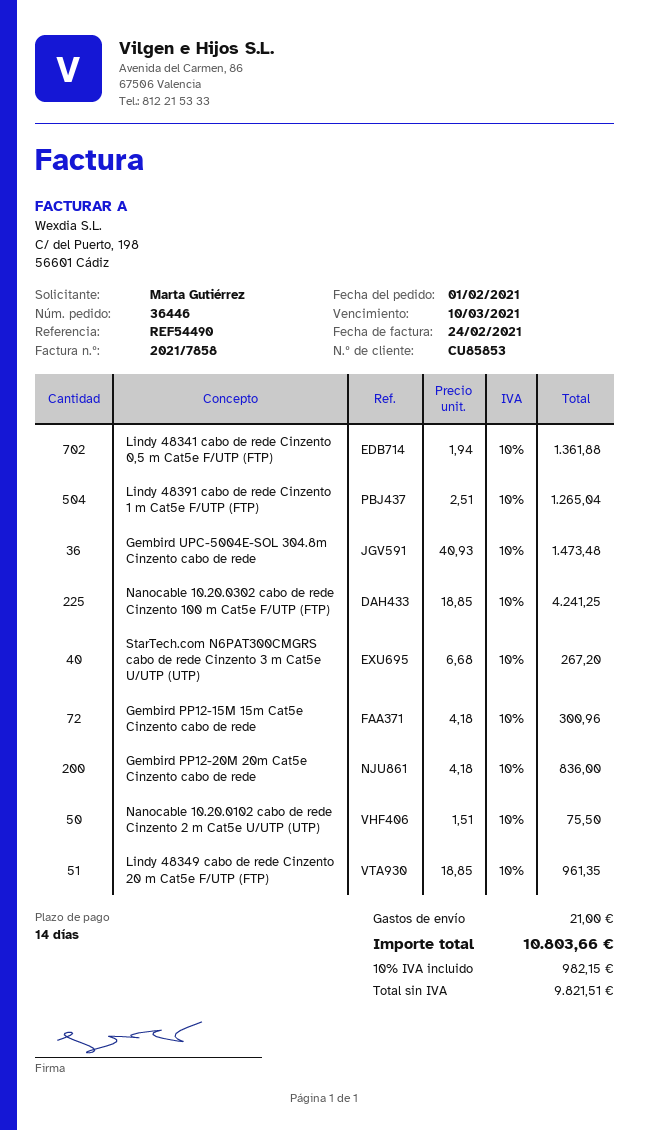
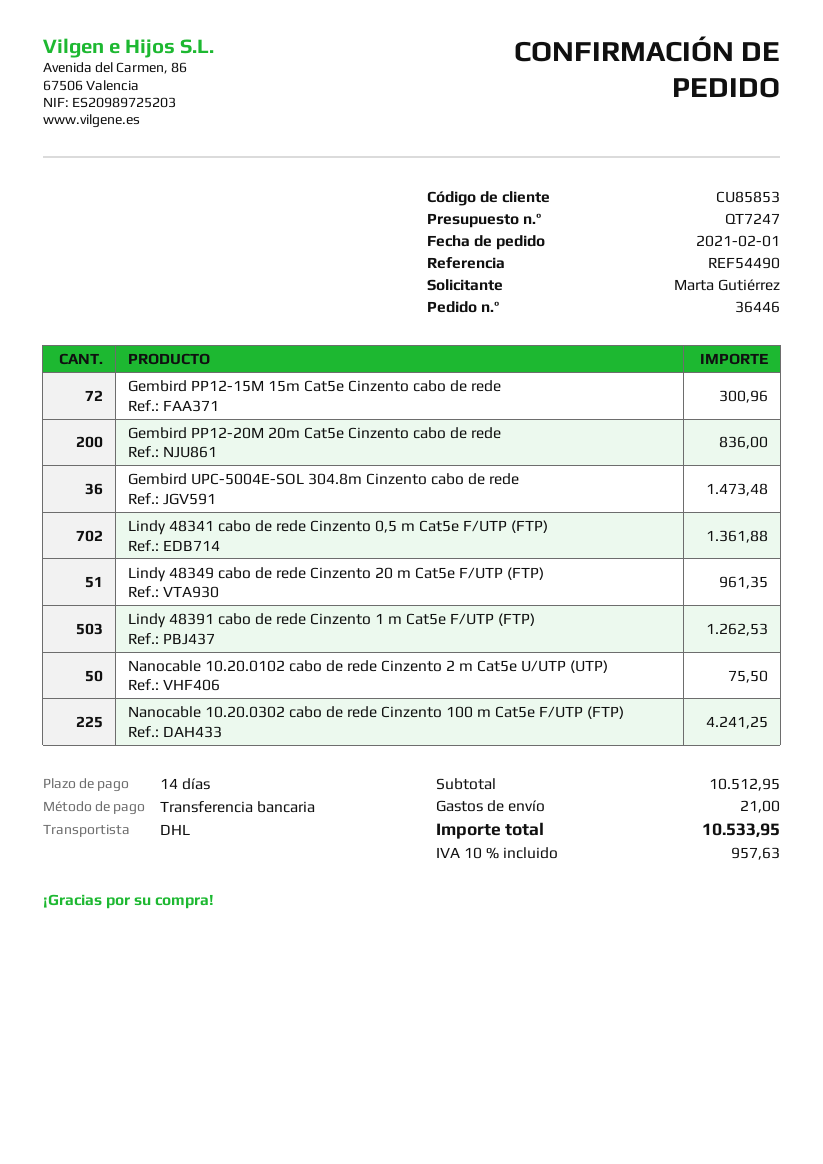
Lindy 48391 cabo de rede Cinzento 1 m Cat5e F/UTP (FTP): 504 for 1265.04 -> 503 for 1262.53
StarTech.com N6PAT300CMGRS cabo de rede Cinzento 3 m Cat5e U/UTP (UTP): 40 for 267.20 -> none
tax: 10% = 982.15 -> 10% = 957.63
total: 10803.66 -> 10533.95

